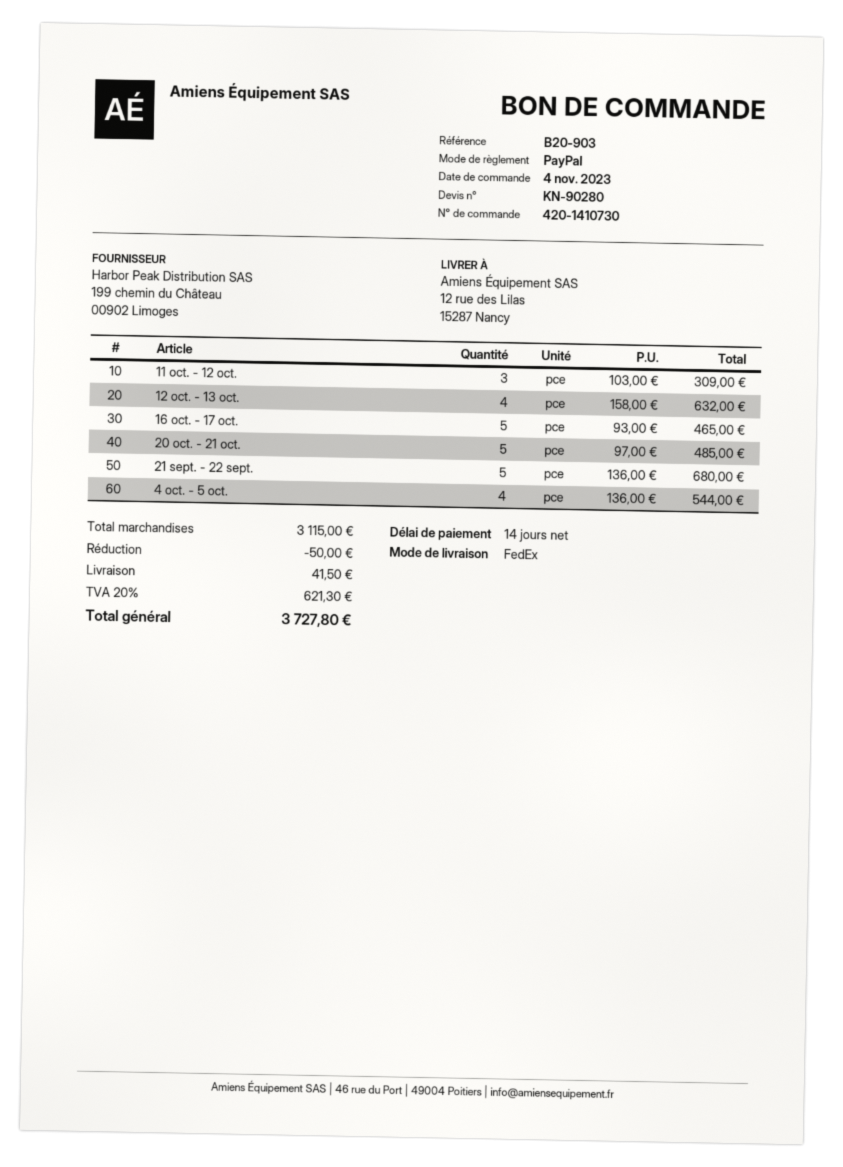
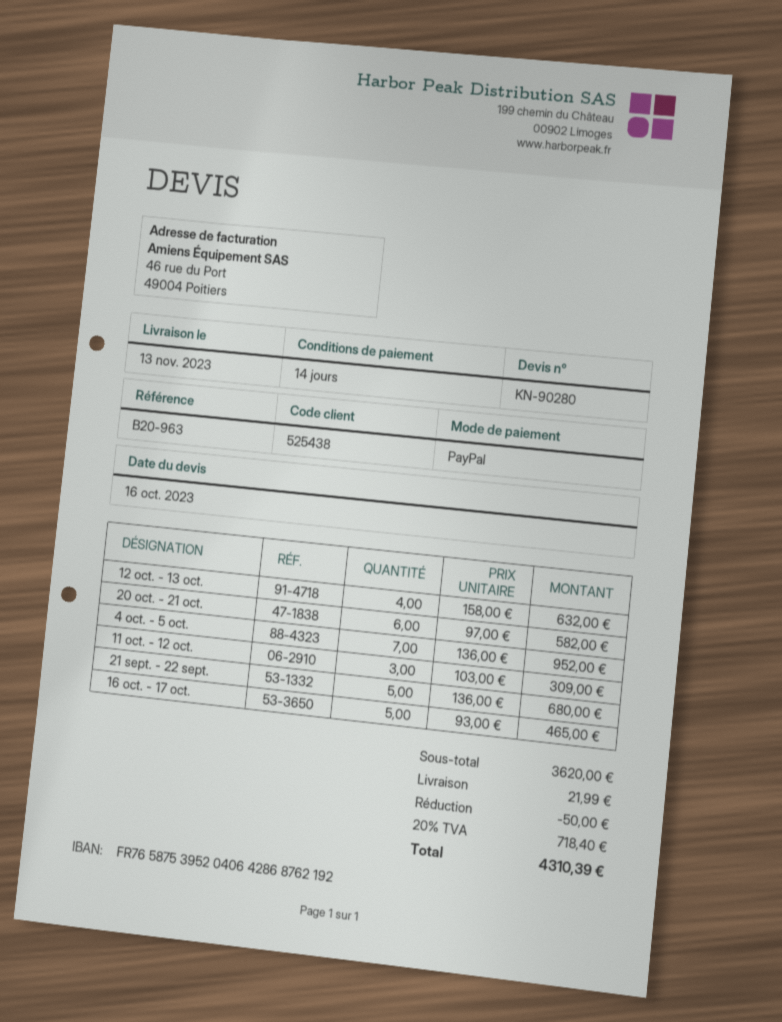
reference: B20-903 -> B20-963
20 oct. - 21 oct.: 5 x 97.00 = 485.00 -> 6 x 97.00 = 582.00
4 oct. - 5 oct.: 4 x 136.00 = 544.00 -> 7 x 136.00 = 952.00
subtotal: 3115.00 -> 3620.00
shipping: 41.50 -> 21.99
tax: 20% = 621.30 -> 20% = 718.40
total: 3727.80 -> 4310.39

